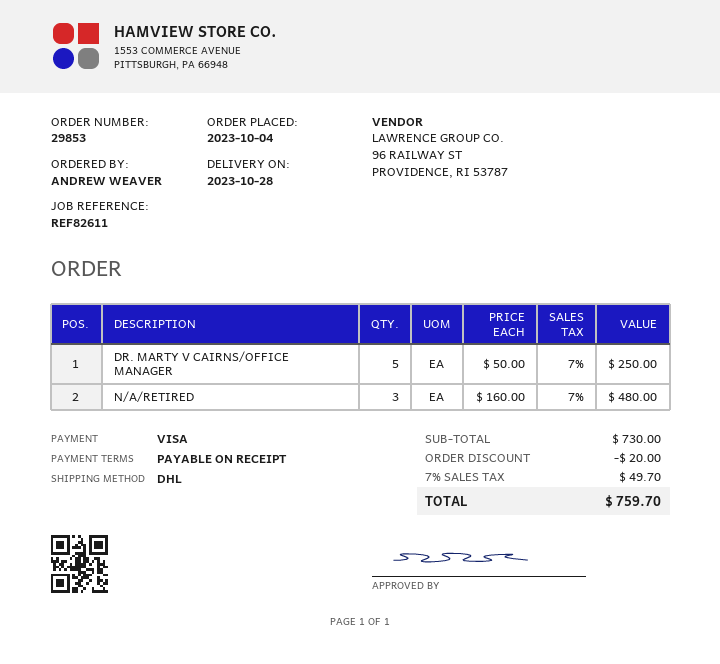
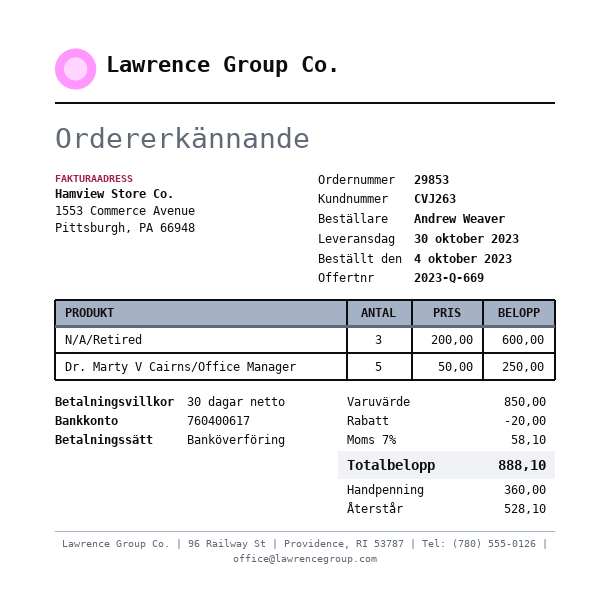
delivery date: 2023-10-28 -> 2023-10-30
payment terms: on receipt -> 30 days
payment method: Visa -> bank transfer
N/A/RETIRED: 3 x 160.00 = 480.00 -> 3 x 200.00 = 600.00
subtotal: 730.00 -> 850.00
tax: 7% = 49.70 -> 7% = 58.10
total: 759.70 -> 888.10

